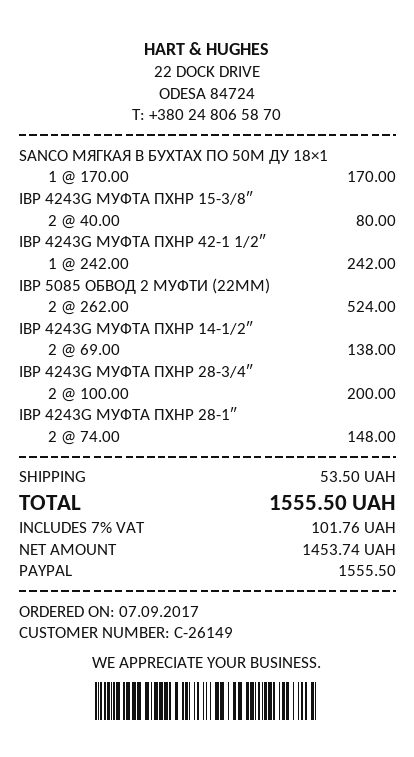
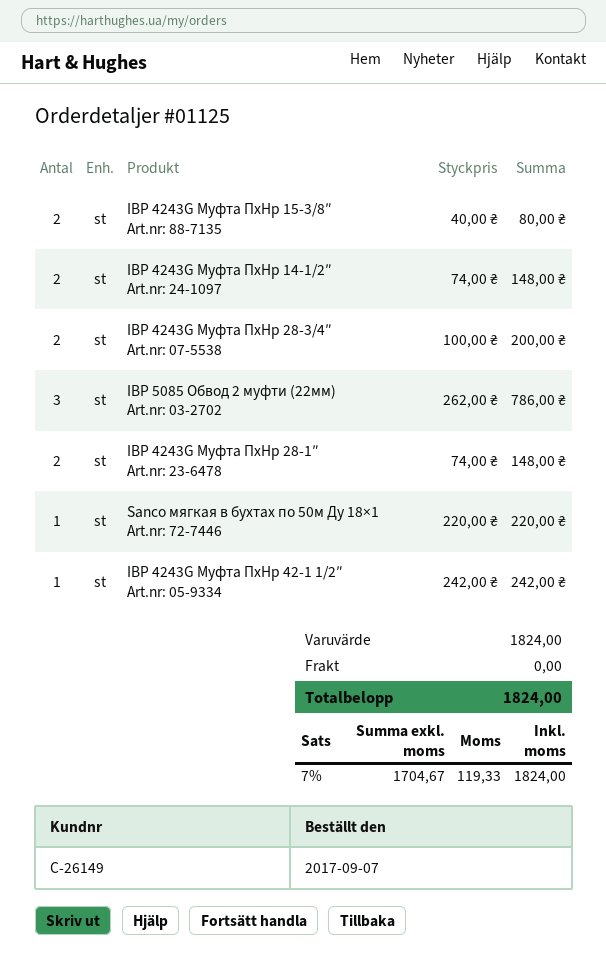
SANCO МЯГКАЯ В БУХТАХ ПО 50М ДУ 18×1: 1 x 170.00 = 170.00 -> 1 x 220.00 = 220.00
IBP 5085 ОБВОД 2 МУФТИ (22ММ): 2 x 262.00 = 524.00 -> 3 x 262.00 = 786.00
IBP 4243G МУФТА ПХНР 14-1/2″: 2 x 69.00 = 138.00 -> 2 x 74.00 = 148.00
shipping: 53.50 -> 0.00
net: 1453.74 -> 1704.67
tax: 7% = 101.76 -> 7% = 119.33
total: 1555.50 -> 1824.00

